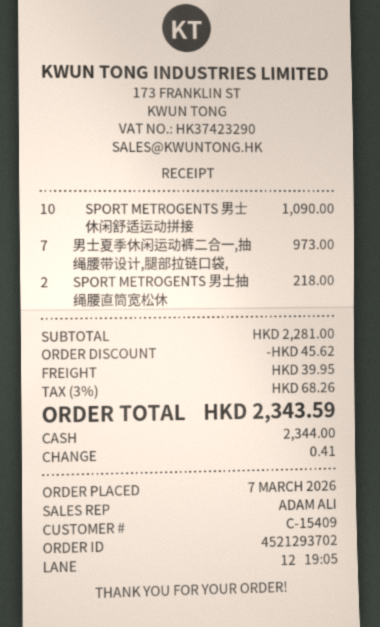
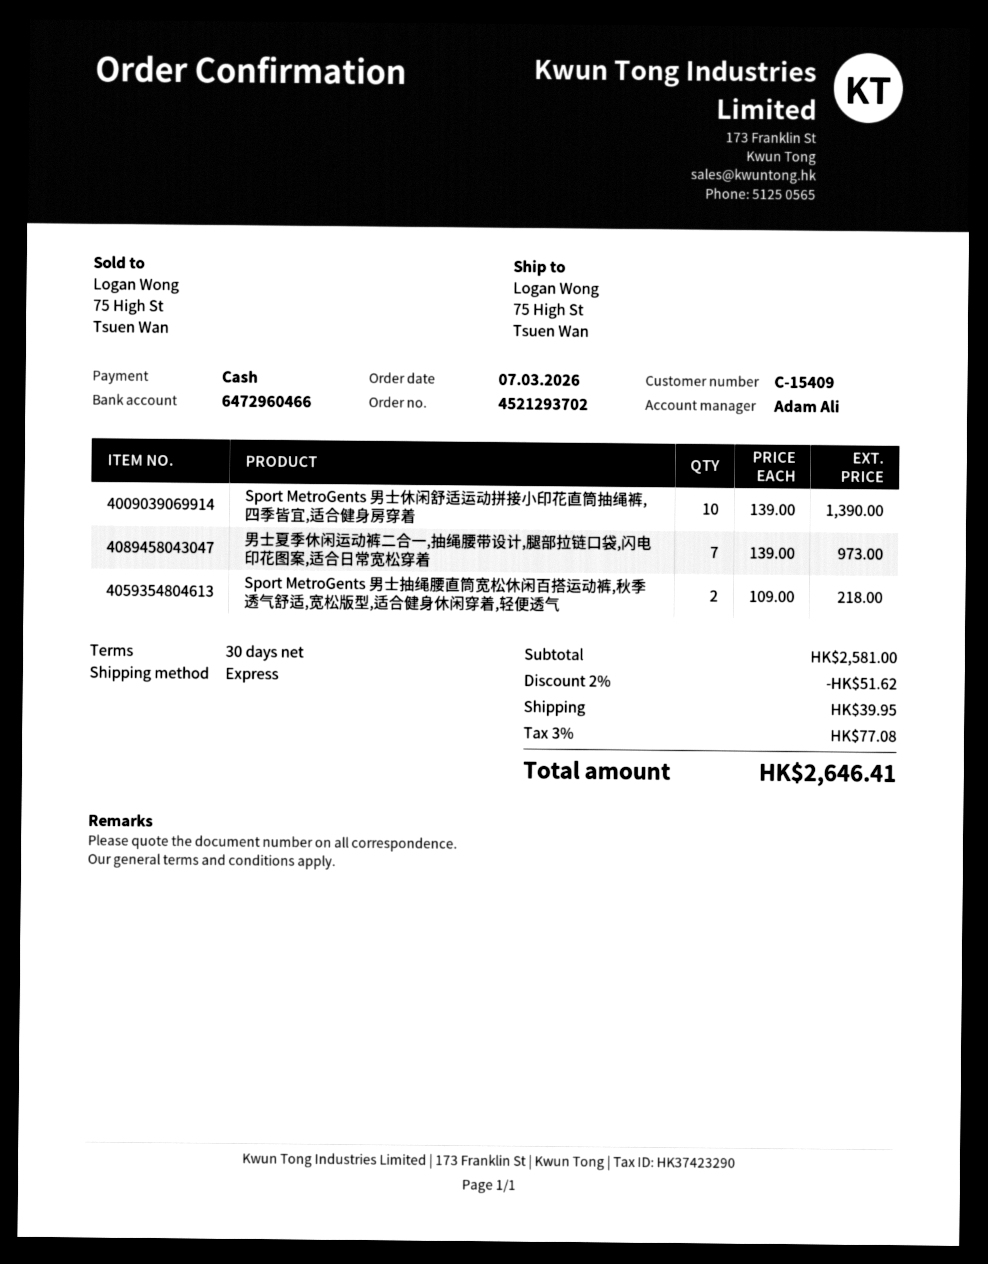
SPORT METROGENTS 男士休闲舒适运动拼接: 10 for 1090.00 -> 10 for 1390.00
subtotal: 2281.00 -> 2581.00
discount: 45.62 -> 51.62
tax: 3% = 68.26 -> 3% = 77.08
total: 2343.59 -> 2646.41

